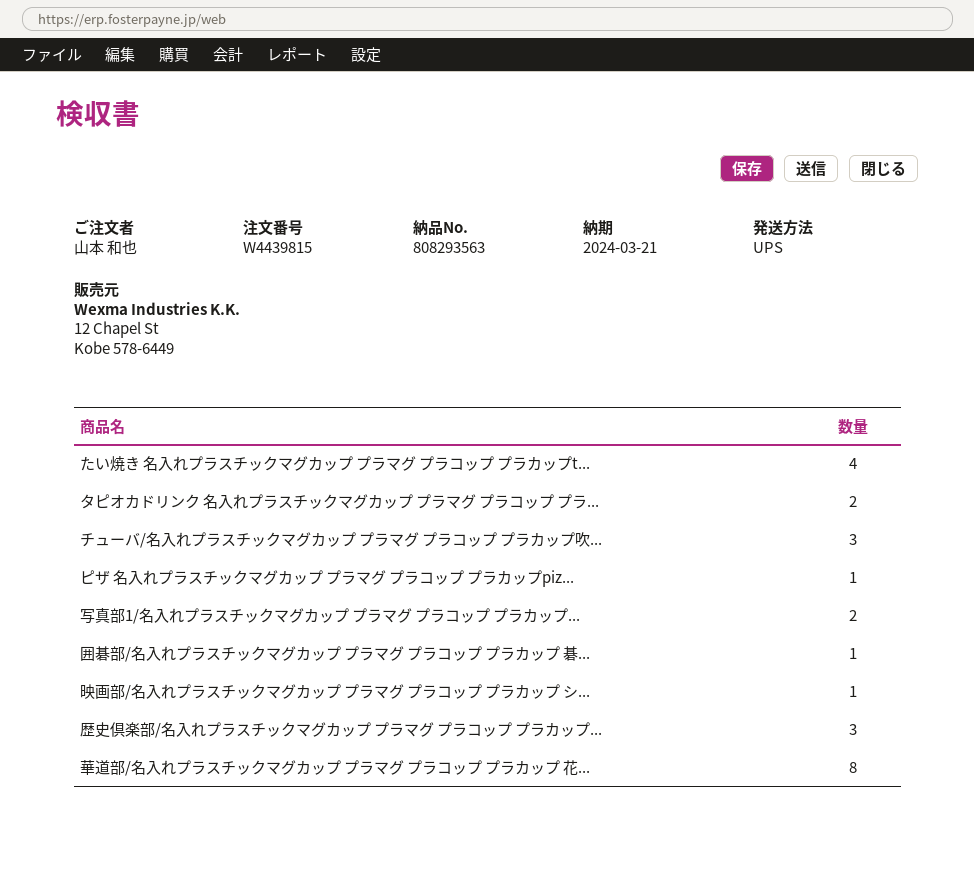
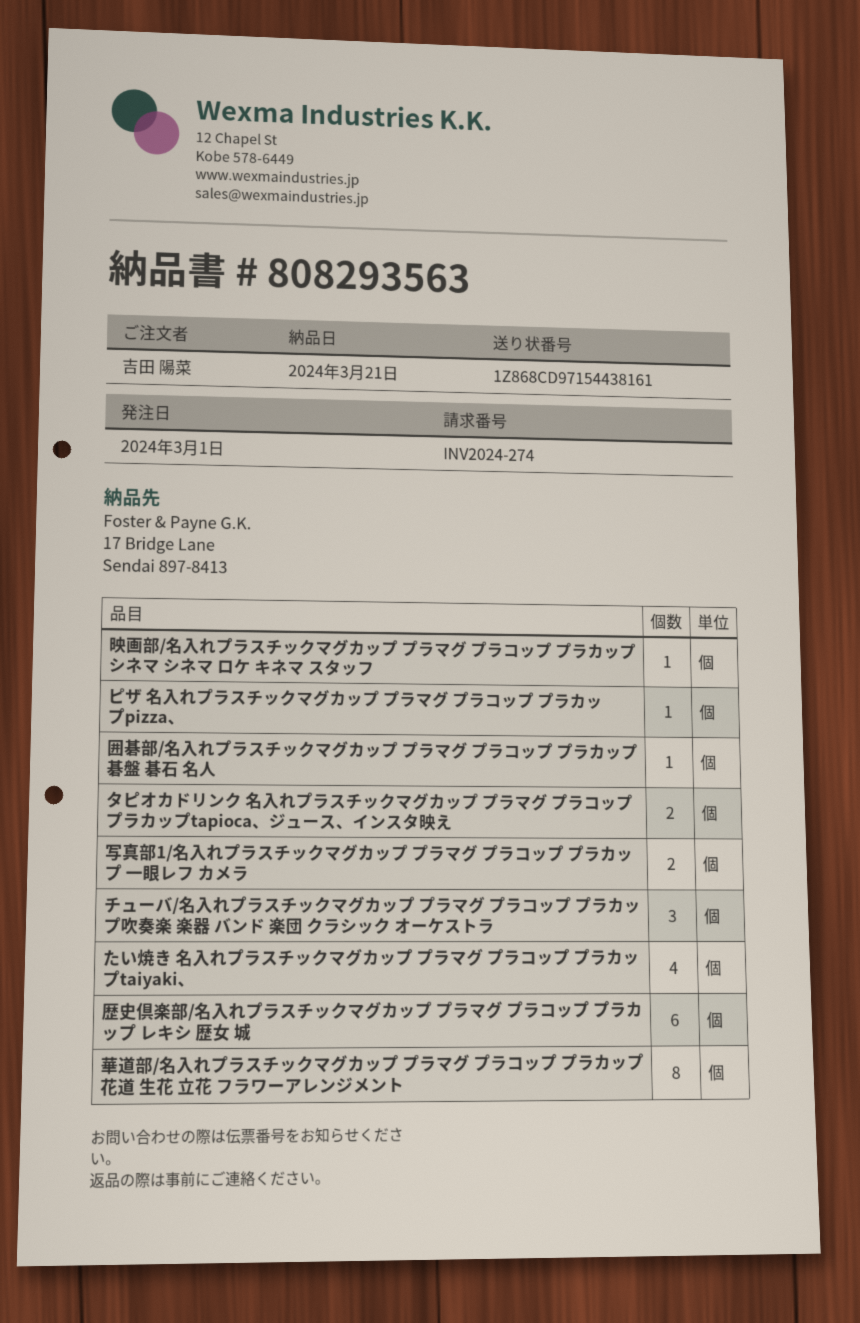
ordered by: 山本 和也 -> 吉田 陽菜
歴史倶楽部/名入れプラスチックマグカップ プラマグ プラコップ プラカップ...: 3 -> 6

